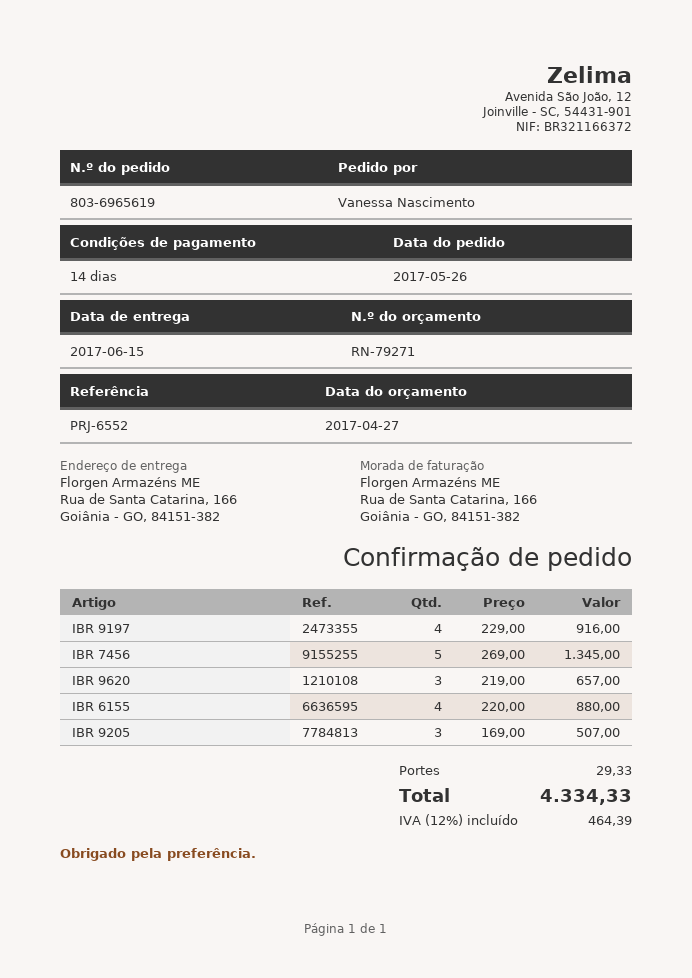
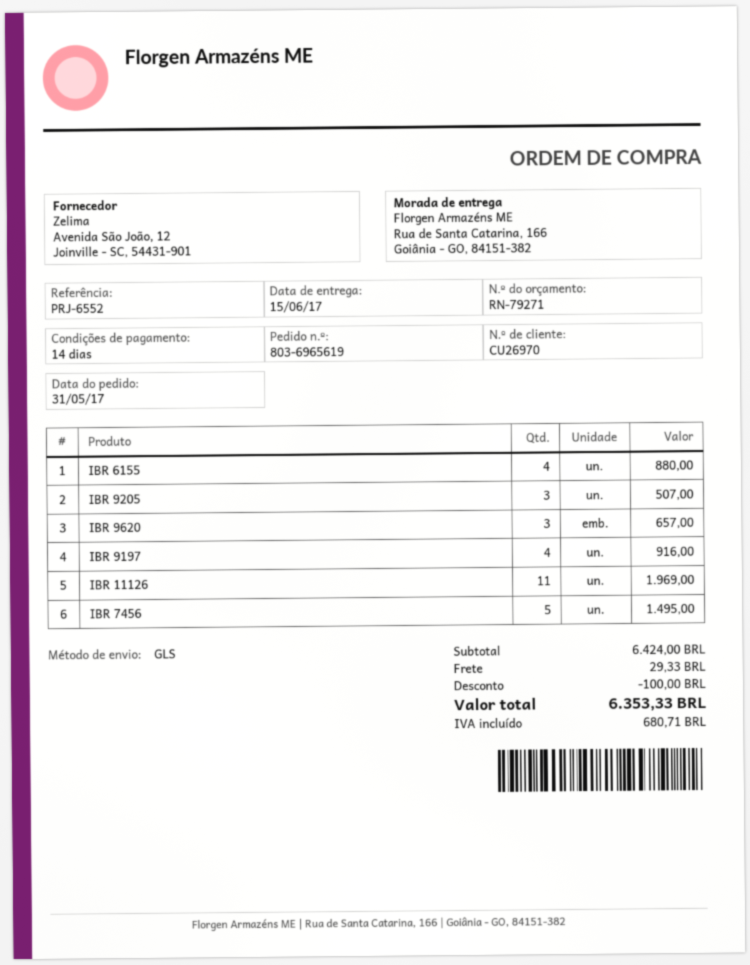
order date: 2017-05-26 -> 2017-05-31
IBR 7456: 5 for 1345.00 -> 5 for 1495.00
IBR 11126: none -> 11 for 1969.00
discount: none -> 100.00
tax: 464.39 -> 680.71
total: 4334.33 -> 6353.33

